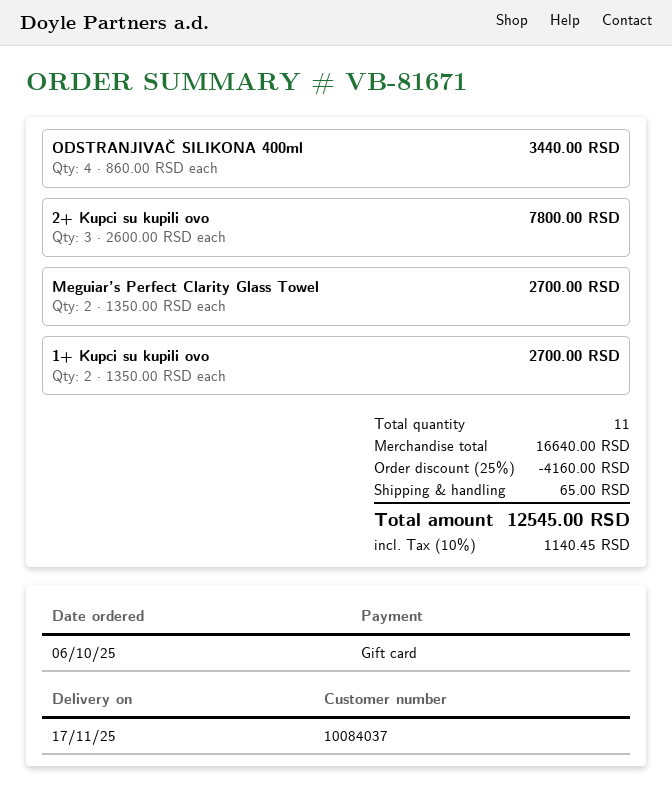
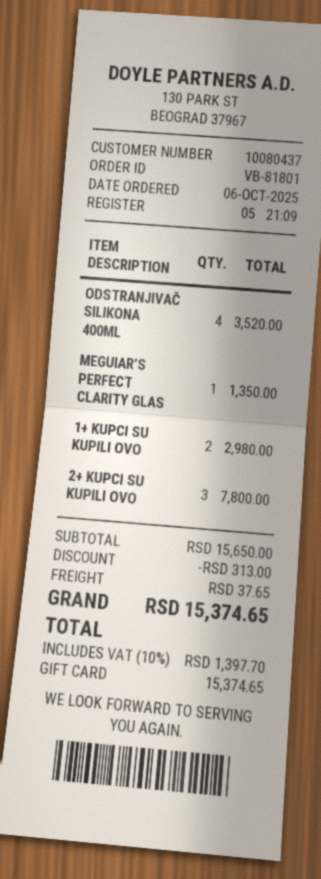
order number: VB-81671 -> VB-81801
customer number: 10084037 -> 10080437
ODSTRANJIVAČ SILIKONA 400ml: 4 for 3440.00 -> 4 for 3520.00
Meguiar’s Perfect Clarity Glass Towel: 2 for 2700.00 -> 1 for 1350.00
1+ Kupci su kupili ovo: 2 for 2700.00 -> 2 for 2980.00
subtotal: 16640.00 -> 15650.00
discount: 4160.00 -> 313.00
shipping: 65.00 -> 37.65
tax: 10% = 1140.45 -> 10% = 1397.70
total: 12545.00 -> 15374.65

